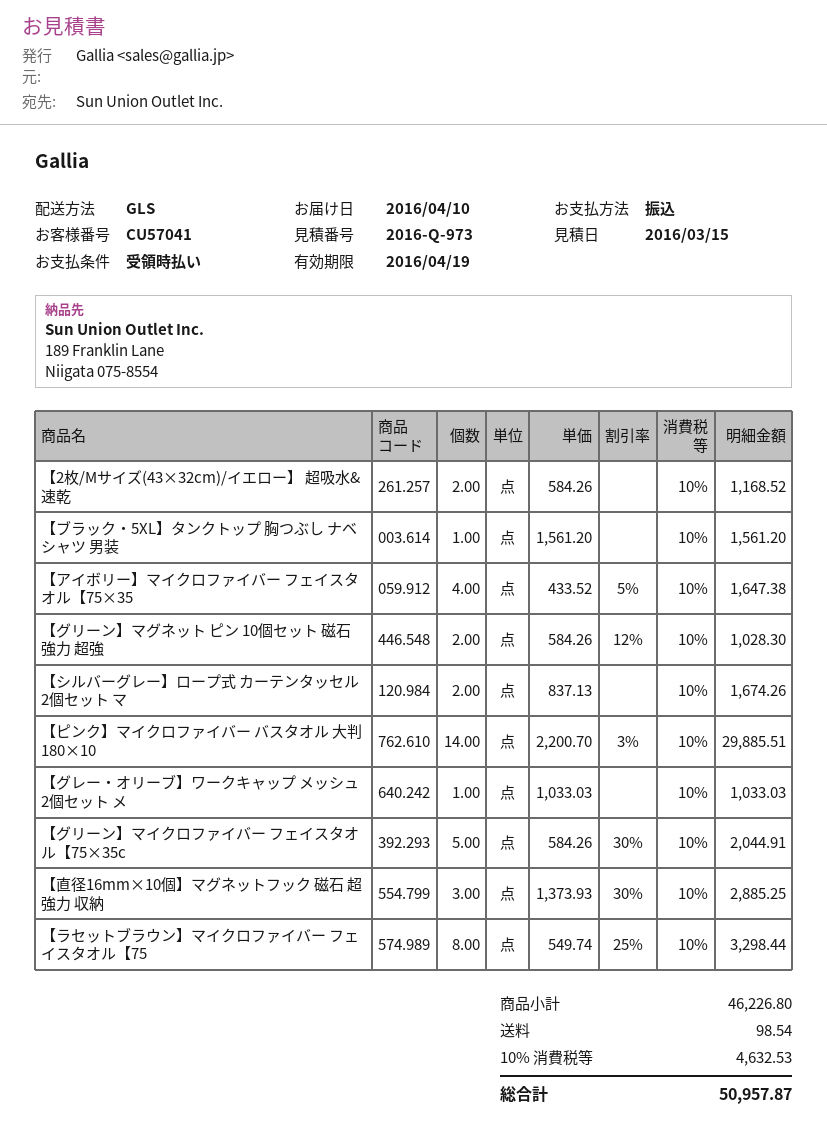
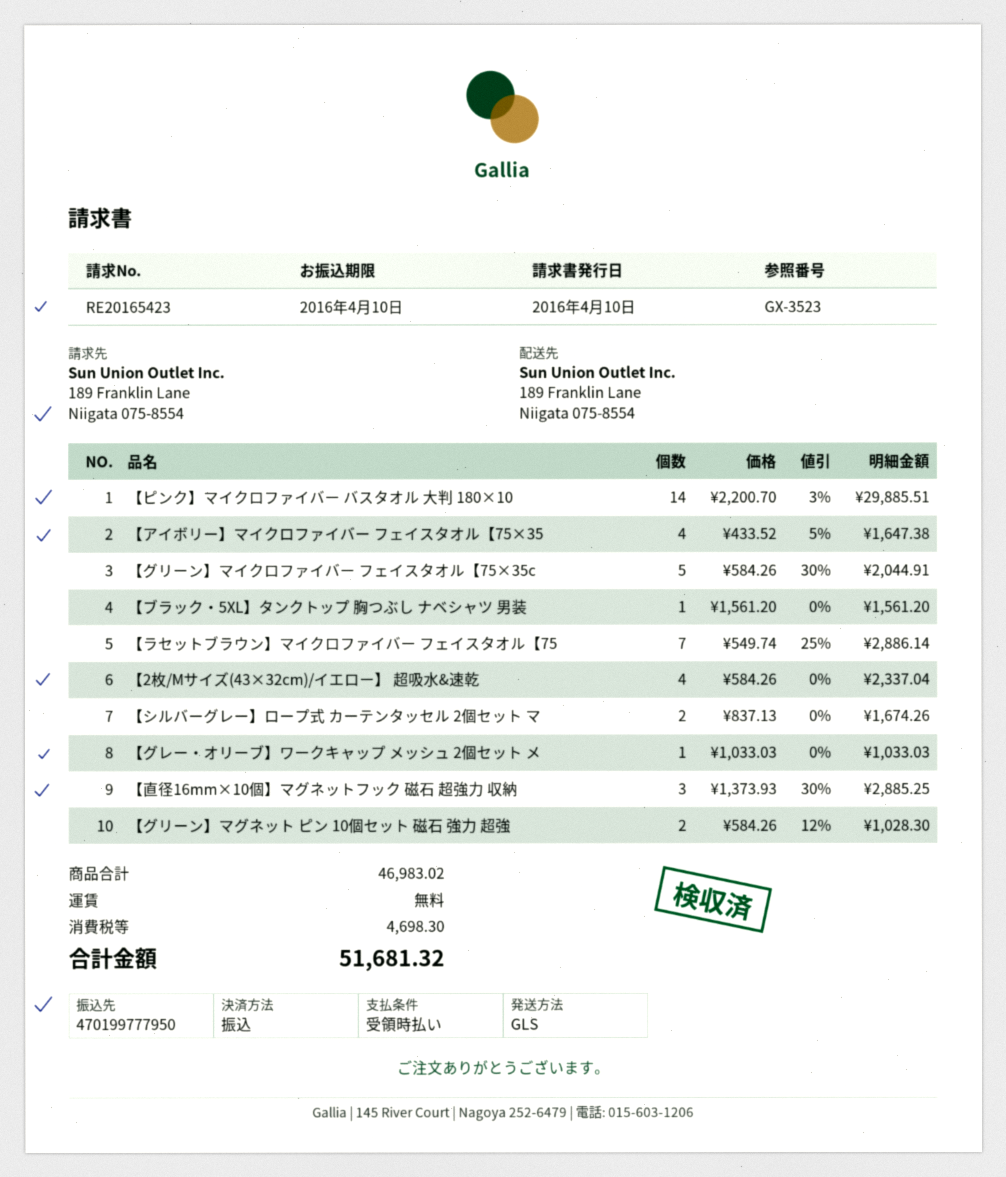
【2枚/Mサイズ(43×32cm)/イエロー】 超吸水&速乾: 2 x 584.26 = 1168.52 -> 4 x 584.26 = 2337.04
【ラセットブラウン】マイクロファイバー フェイスタオル【75: 8 x 549.74 - 25% = 3298.44 -> 7 x 549.74 - 25% = 2886.14
subtotal: 46226.80 -> 46983.02
shipping: 98.54 -> 0.00
tax: 4632.53 -> 4698.30
total: 50957.87 -> 51681.32

